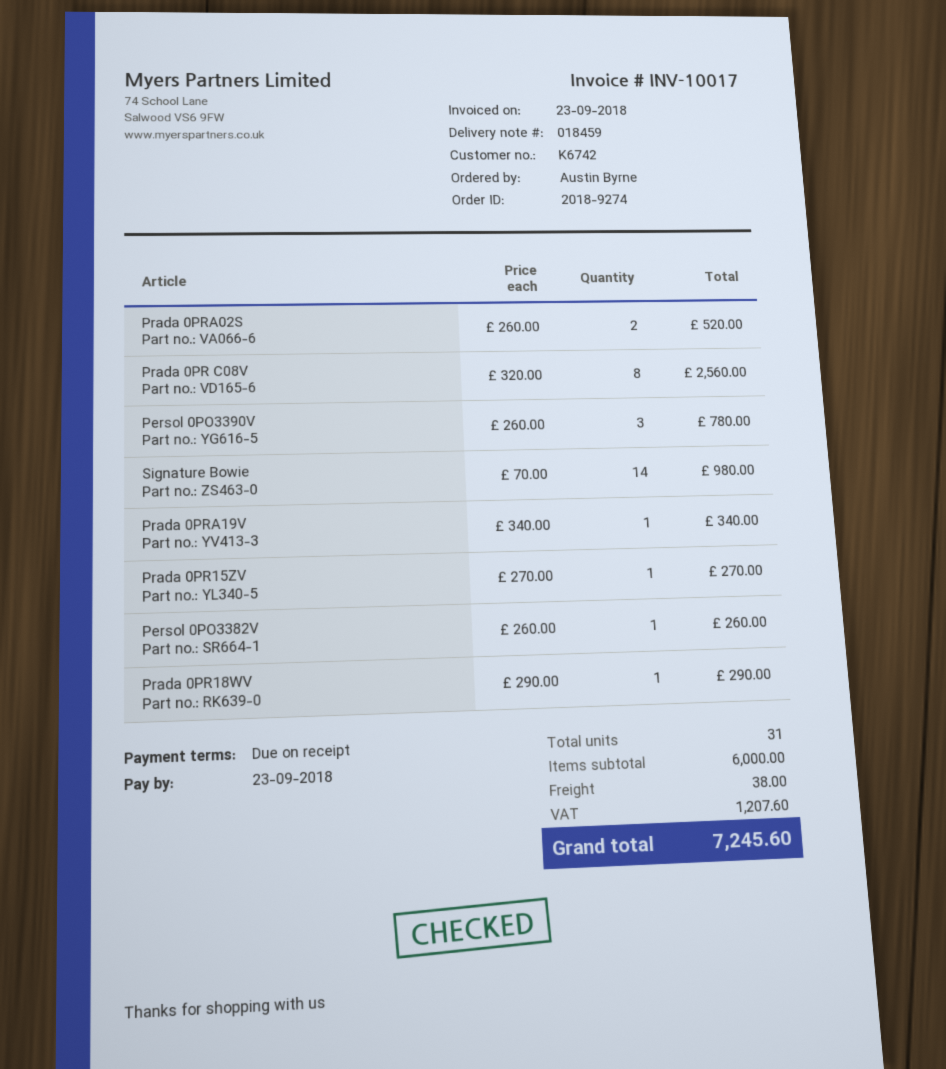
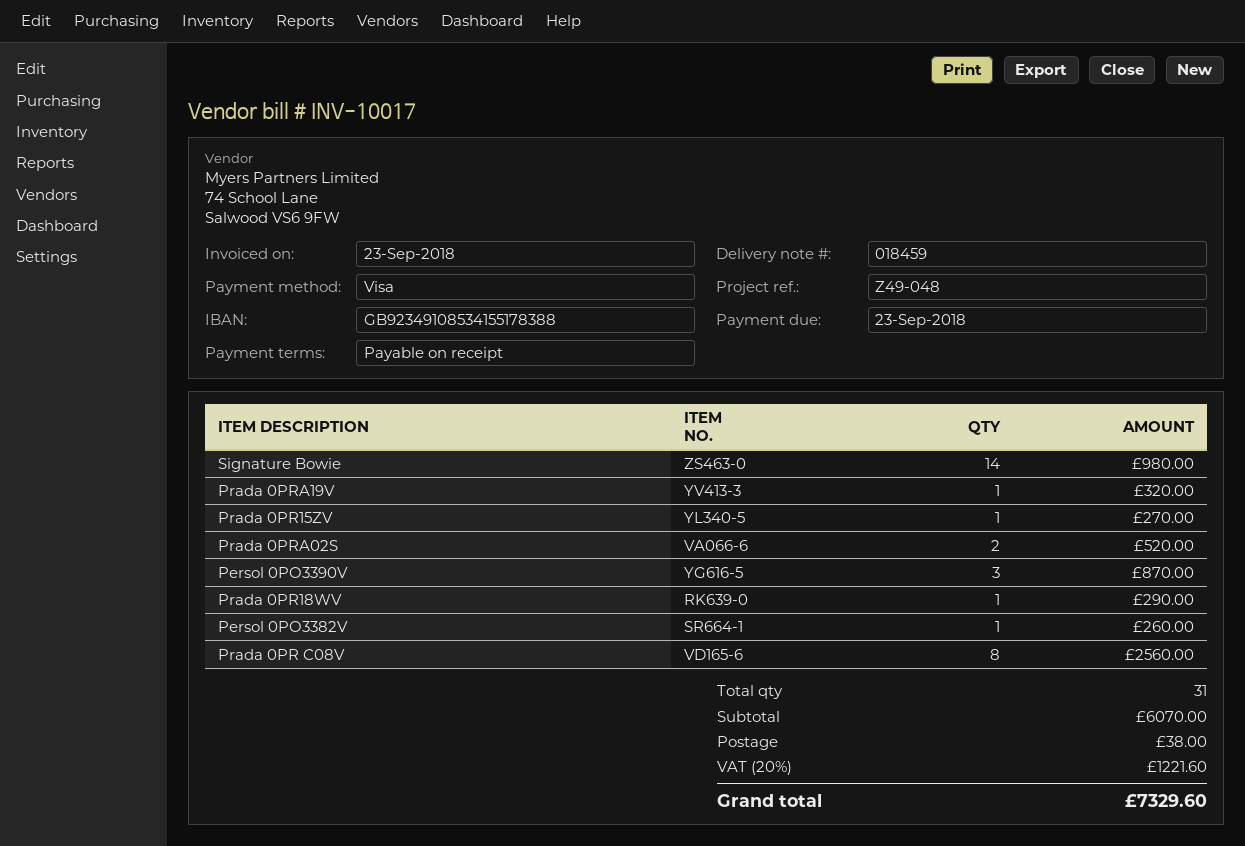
Persol 0PO3390V: 3 for 780.00 -> 3 for 870.00
Prada 0PRA19V: 1 for 340.00 -> 1 for 320.00
subtotal: 6000.00 -> 6070.00
tax: 1207.60 -> 1221.60
total: 7245.60 -> 7329.60

